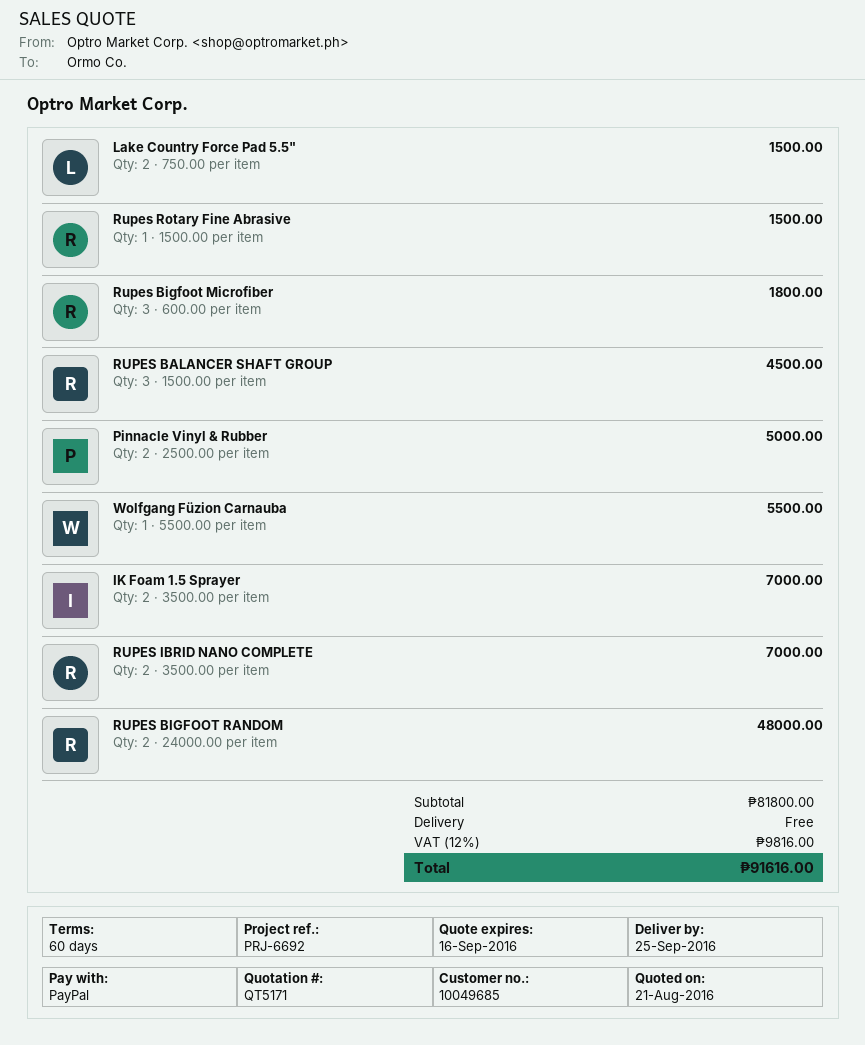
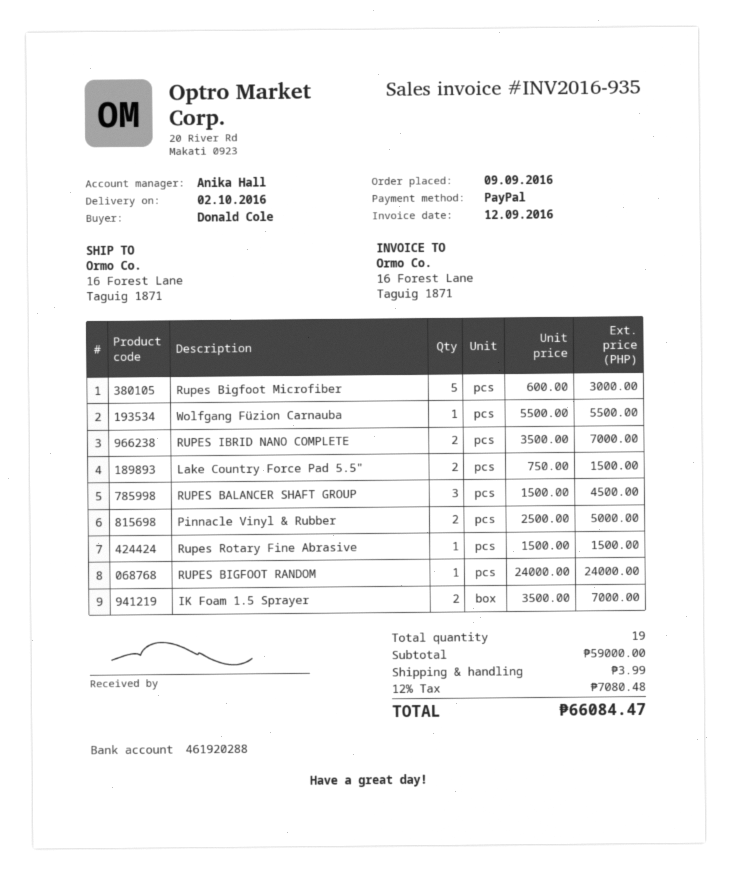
delivery date: 2016-09-25 -> 2016-10-02
Rupes Bigfoot Microfiber: 3 x 600.00 = 1800.00 -> 5 x 600.00 = 3000.00
RUPES BIGFOOT RANDOM: 2 x 24000.00 = 48000.00 -> 1 x 24000.00 = 24000.00
subtotal: 81800.00 -> 59000.00
shipping: 0.00 -> 3.99
tax: 12% = 9816.00 -> 12% = 7080.48
total: 91616.00 -> 66084.47

